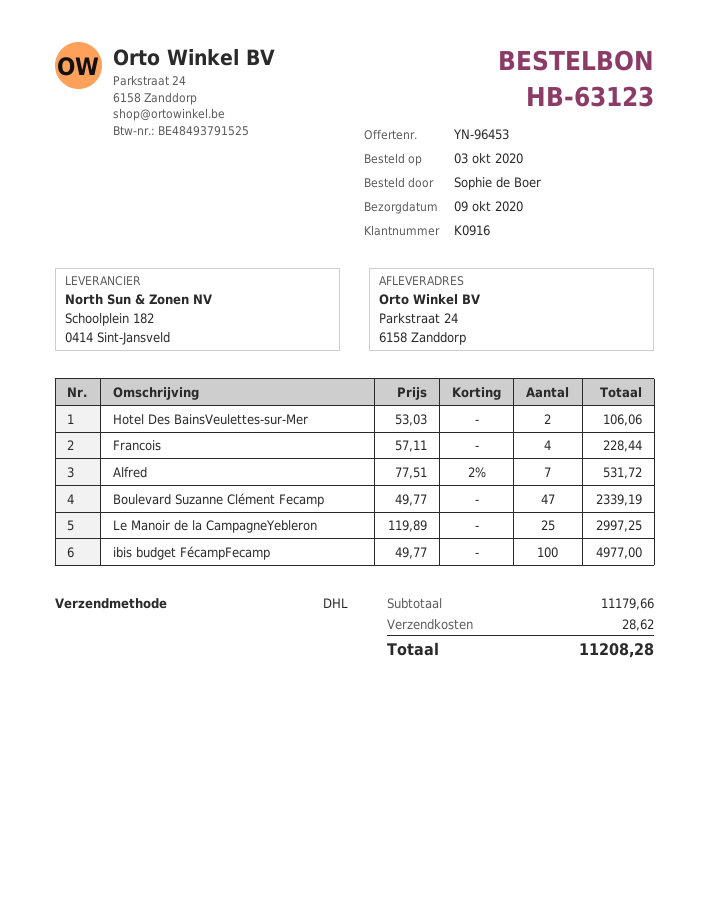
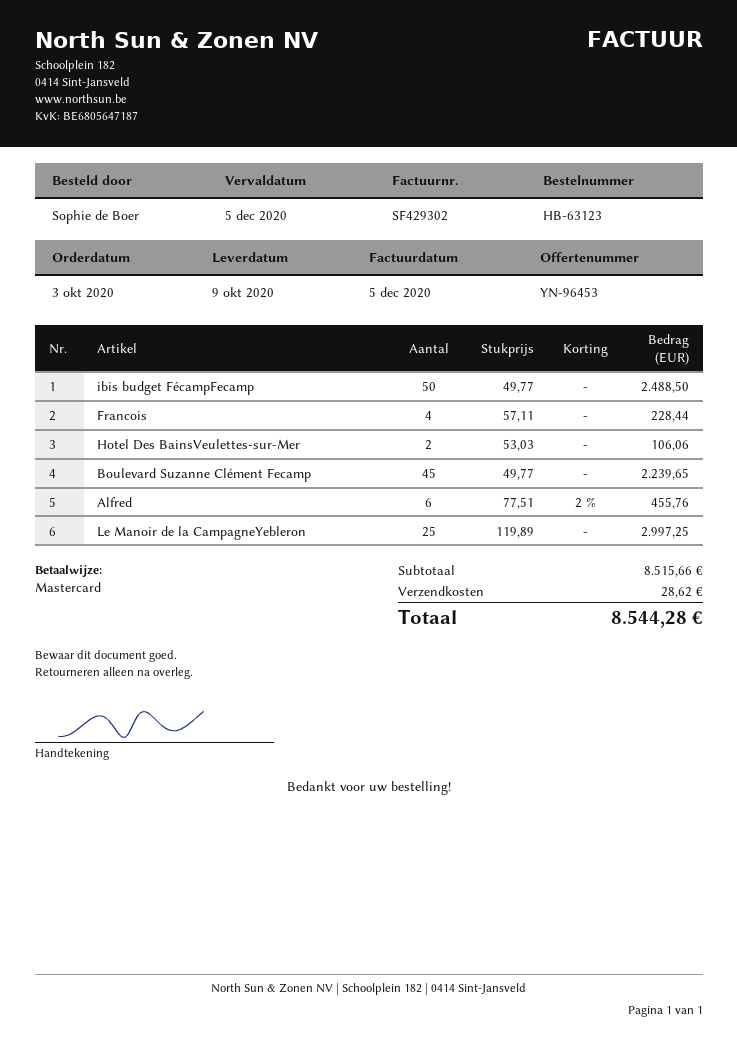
Alfred: 7 x 77.51 - 2% = 531.72 -> 6 x 77.51 - 2% = 455.76
Boulevard Suzanne Clément Fecamp: 47 x 49.77 = 2339.19 -> 45 x 49.77 = 2239.65
ibis budget FécampFecamp: 100 x 49.77 = 4977.00 -> 50 x 49.77 = 2488.50
subtotal: 11179.66 -> 8515.66
total: 11208.28 -> 8544.28

